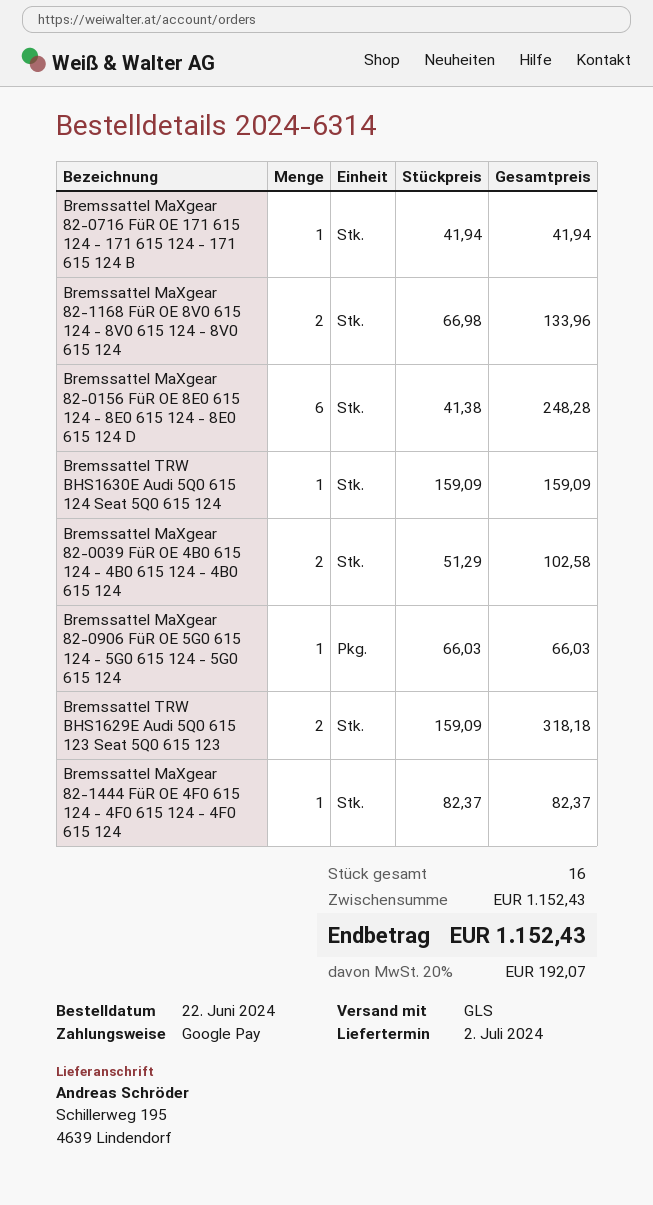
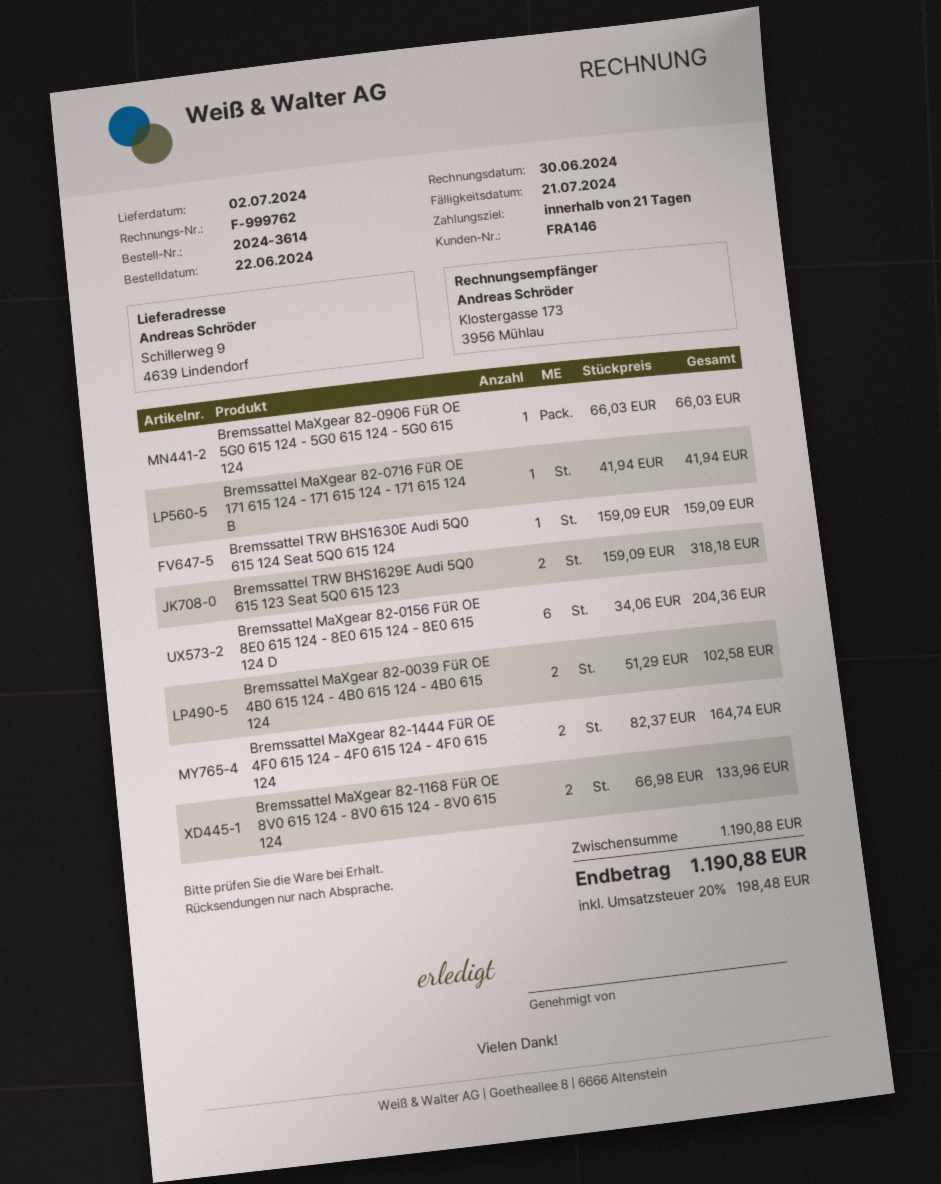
order number: 2024-6314 -> 2024-3614
ship to: Schillerweg 195, 4639 Lindendorf -> Schillerweg 9, 4639 Lindendorf
Bremssattel MaXgear 82-0156 FüR OE 8E0 615 124 - 8E0 615 124 - 8E0 615 124 D: 6 x 41.38 = 248.28 -> 6 x 34.06 = 204.36
Bremssattel MaXgear 82-1444 FüR OE 4F0 615 124 - 4F0 615 124 - 4F0 615 124: 1 x 82.37 = 82.37 -> 2 x 82.37 = 164.74
subtotal: 1152.43 -> 1190.88
tax: 20% = 192.07 -> 20% = 198.48
total: 1152.43 -> 1190.88

